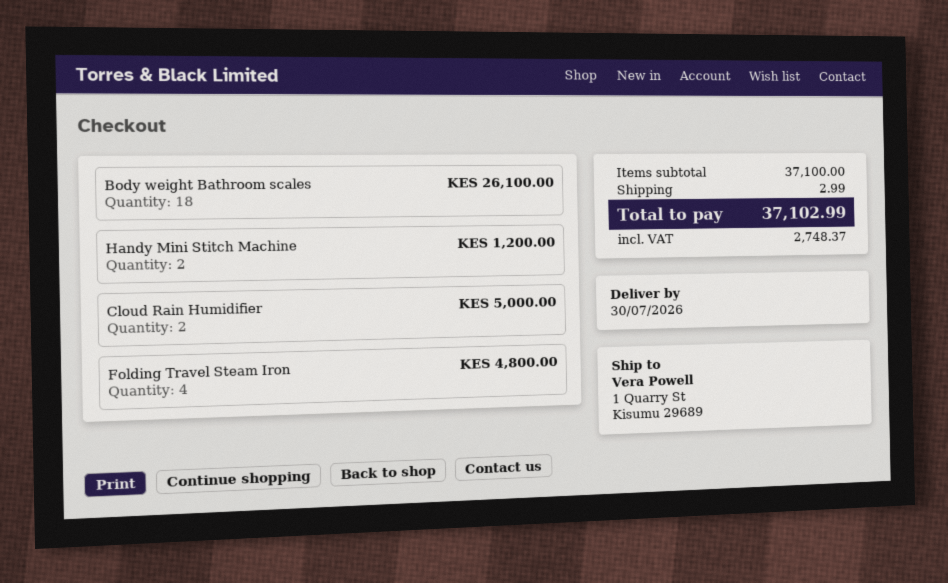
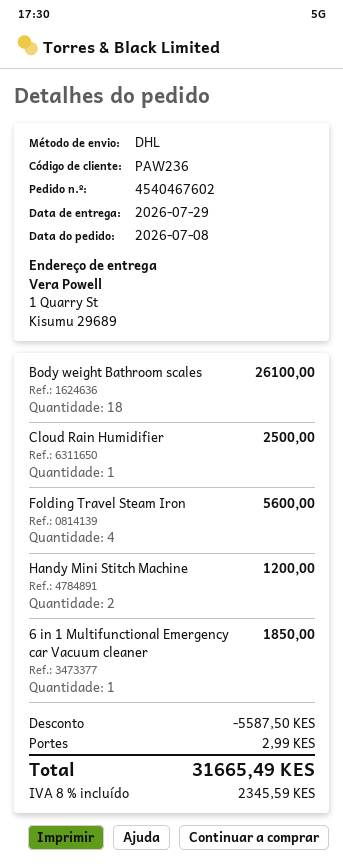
delivery date: 2026-07-30 -> 2026-07-29
Cloud Rain Humidifier: 2 for 5000.00 -> 1 for 2500.00
Folding Travel Steam Iron: 4 for 4800.00 -> 4 for 5600.00
6 in 1 Multifunctional Emergency car Vacuum cleaner: none -> 1 for 1850.00
discount: none -> 5587.50
tax: 2748.37 -> 2345.59
total: 37102.99 -> 31665.49

